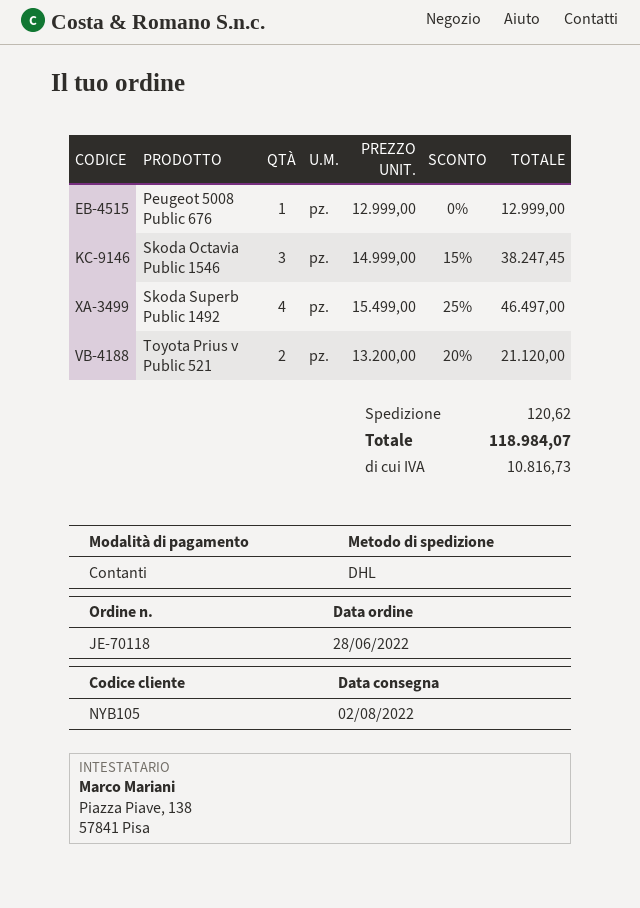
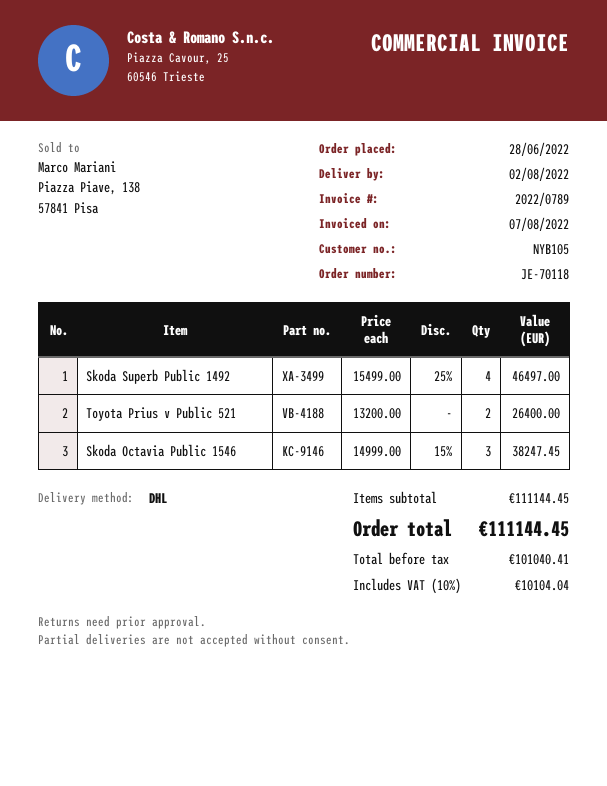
Peugeot 5008 Public 676: 1 x 12999.00 = 12999.00 -> none
Toyota Prius v Public 521: 2 x 13200.00 - 20% = 21120.00 -> 2 x 13200.00 = 26400.00
shipping: 120.62 -> none
tax: 10816.73 -> 10104.04
total: 118984.07 -> 111144.45

